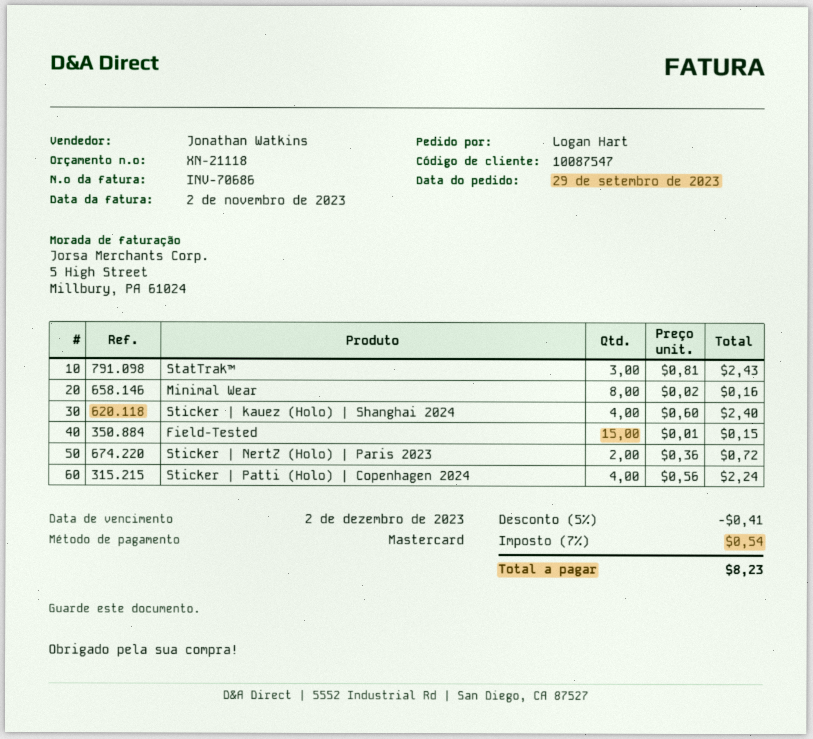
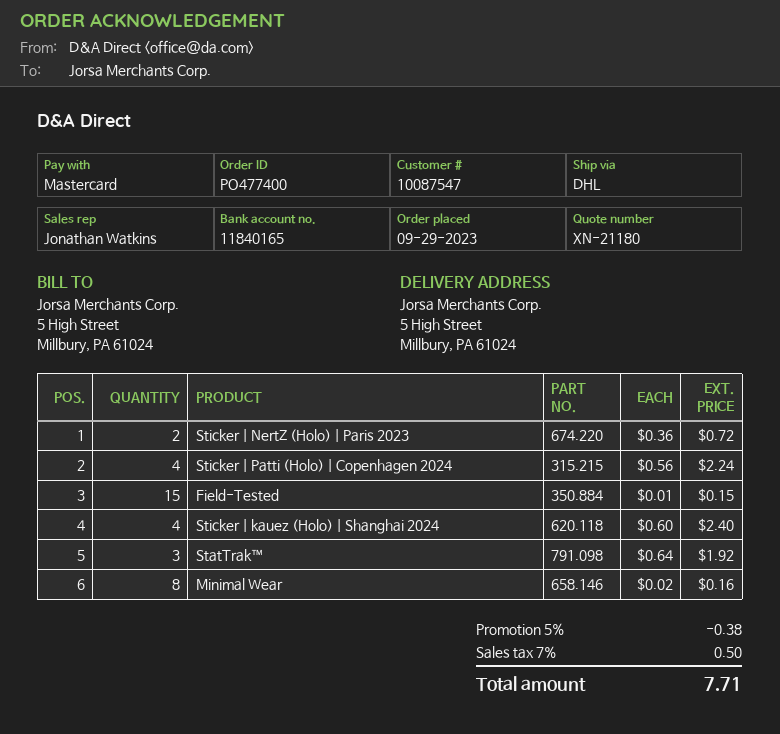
quote number: XN-21118 -> XN-21180
StatTrak™: 3 x 0.81 = 2.43 -> 3 x 0.64 = 1.92
discount: 5% = 0.41 -> 5% = 0.38
tax: 7% = 0.54 -> 7% = 0.50
total: 8.23 -> 7.71

